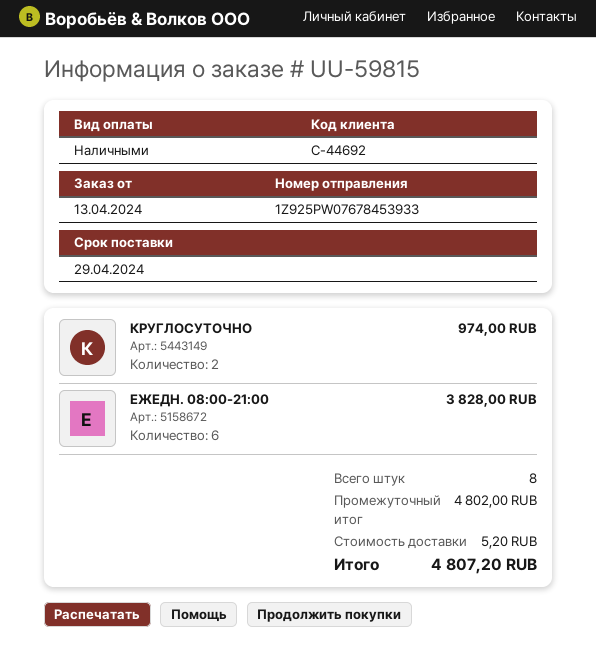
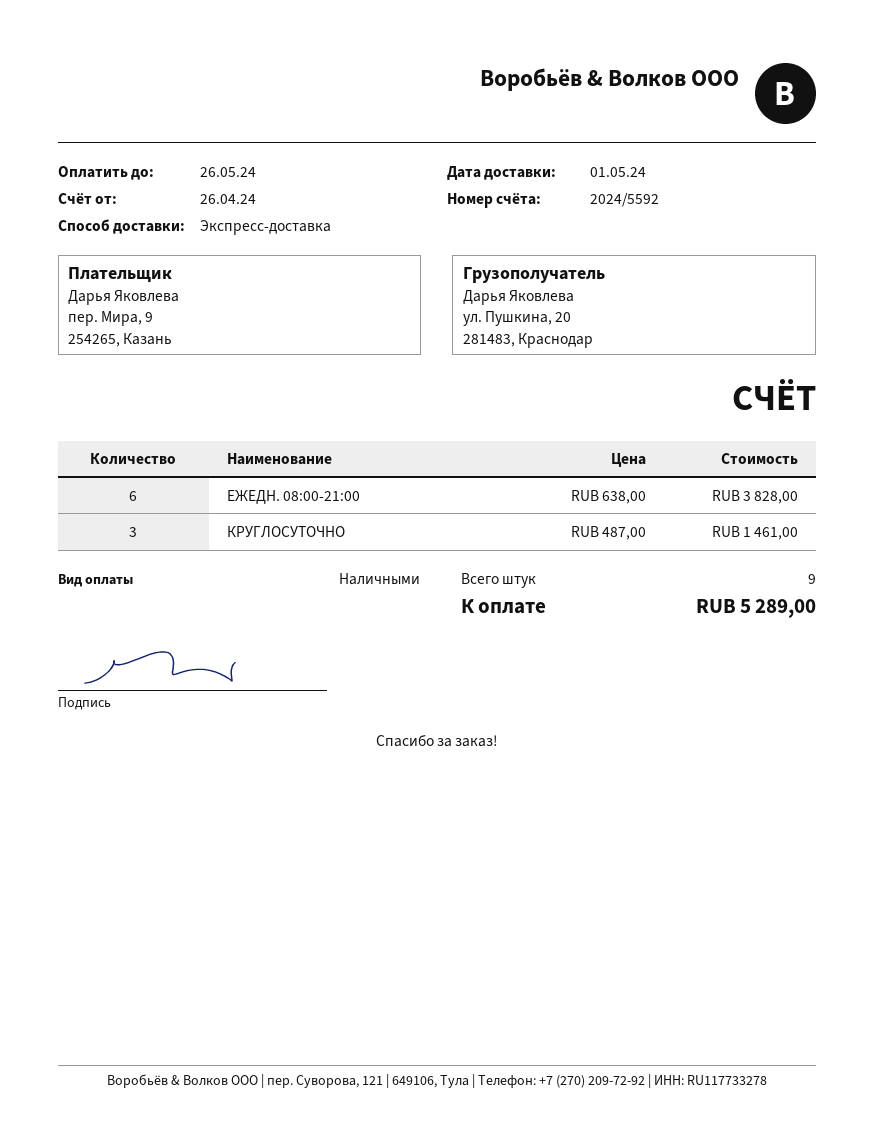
delivery date: 2024-04-29 -> 2024-05-01
КРУГЛОСУТОЧНО: 2 for 974.00 -> 3 for 1461.00
total quantity: 8 -> 9
shipping: 5.20 -> none
total: 4807.20 -> 5289.00

